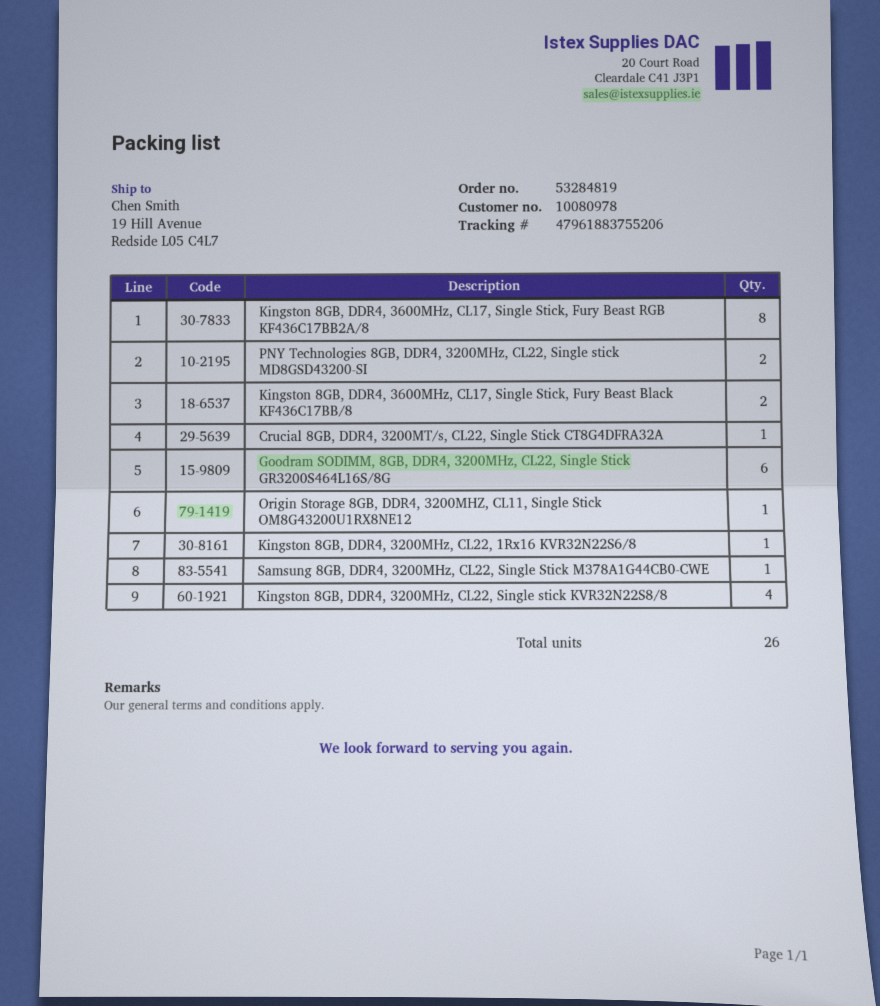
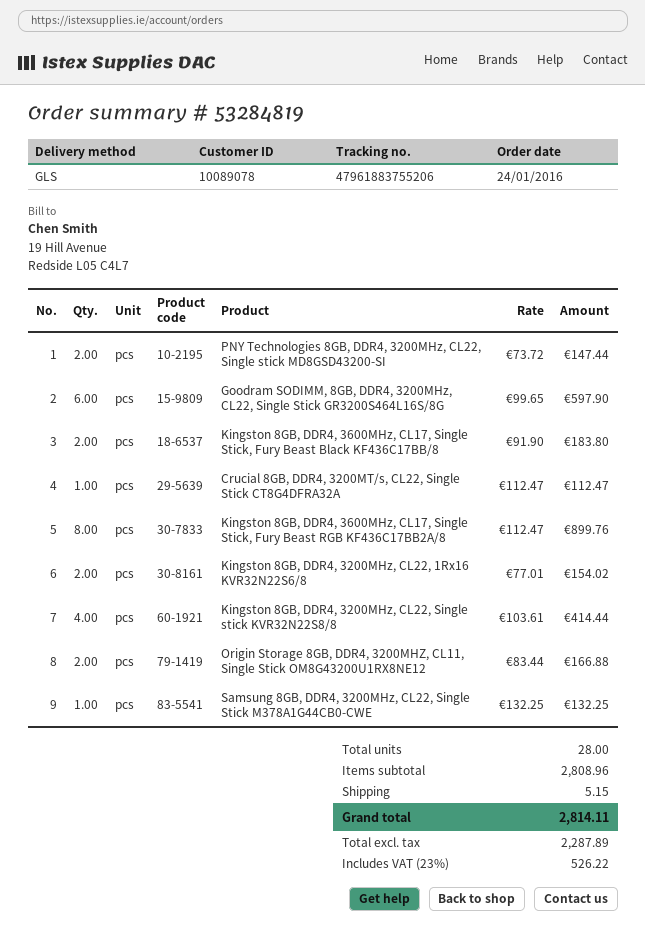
customer number: 10080978 -> 10089078
Origin Storage 8GB, DDR4, 3200MHZ, CL11, Single Stick OM8G43200U1RX8NE12: 1 -> 2
Kingston 8GB, DDR4, 3200MHz, CL22, 1Rx16 KVR32N22S6/8: 1 -> 2
total quantity: 26 -> 28

